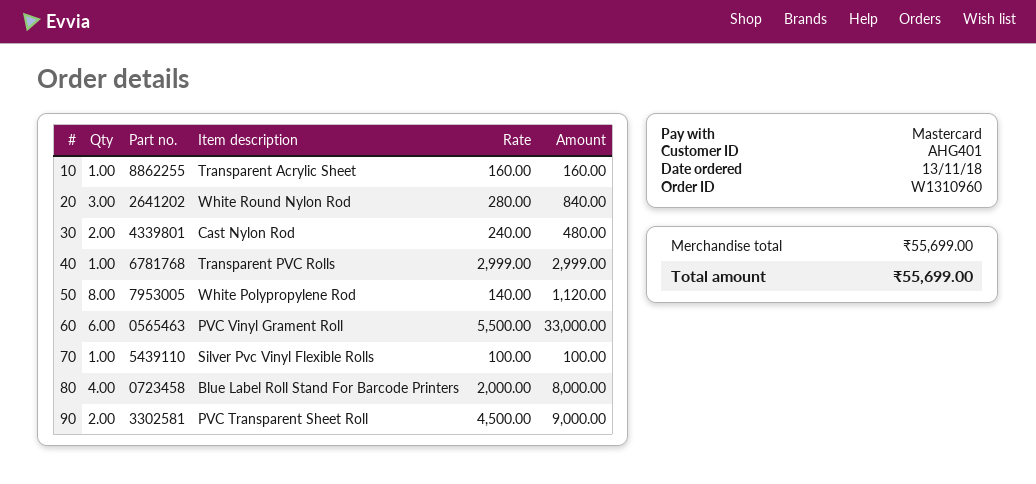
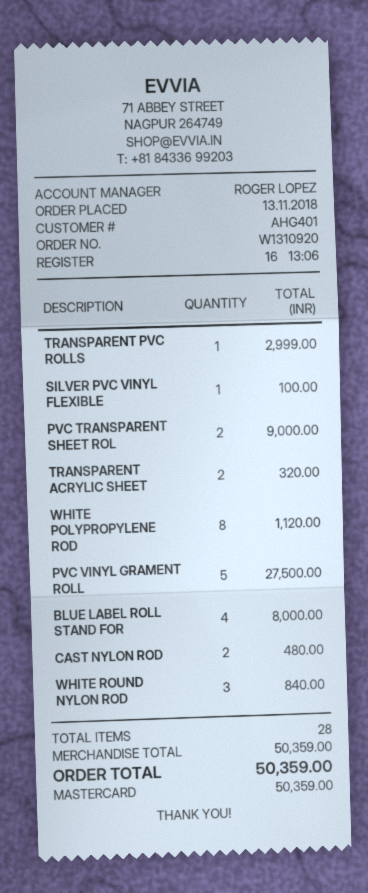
order number: W1310960 -> W1310920
Transparent Acrylic Sheet: 1 for 160.00 -> 2 for 320.00
PVC Vinyl Grament Roll: 6 for 33000.00 -> 5 for 27500.00
subtotal: 55699.00 -> 50359.00
total: 55699.00 -> 50359.00

